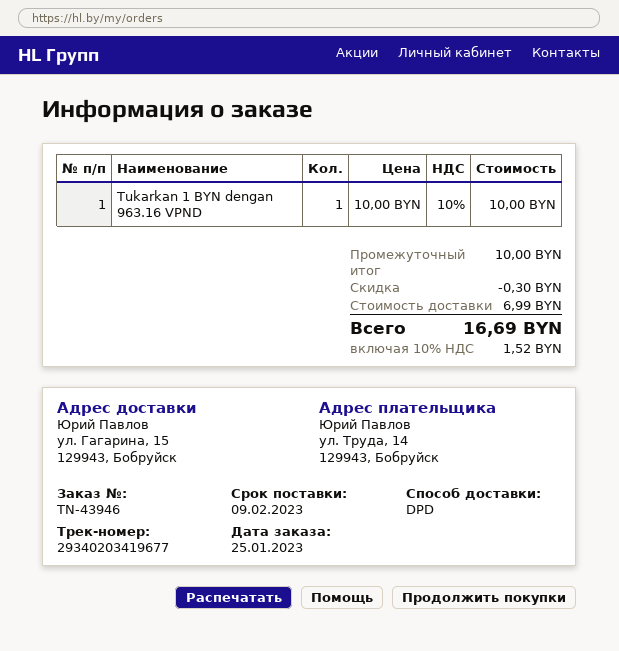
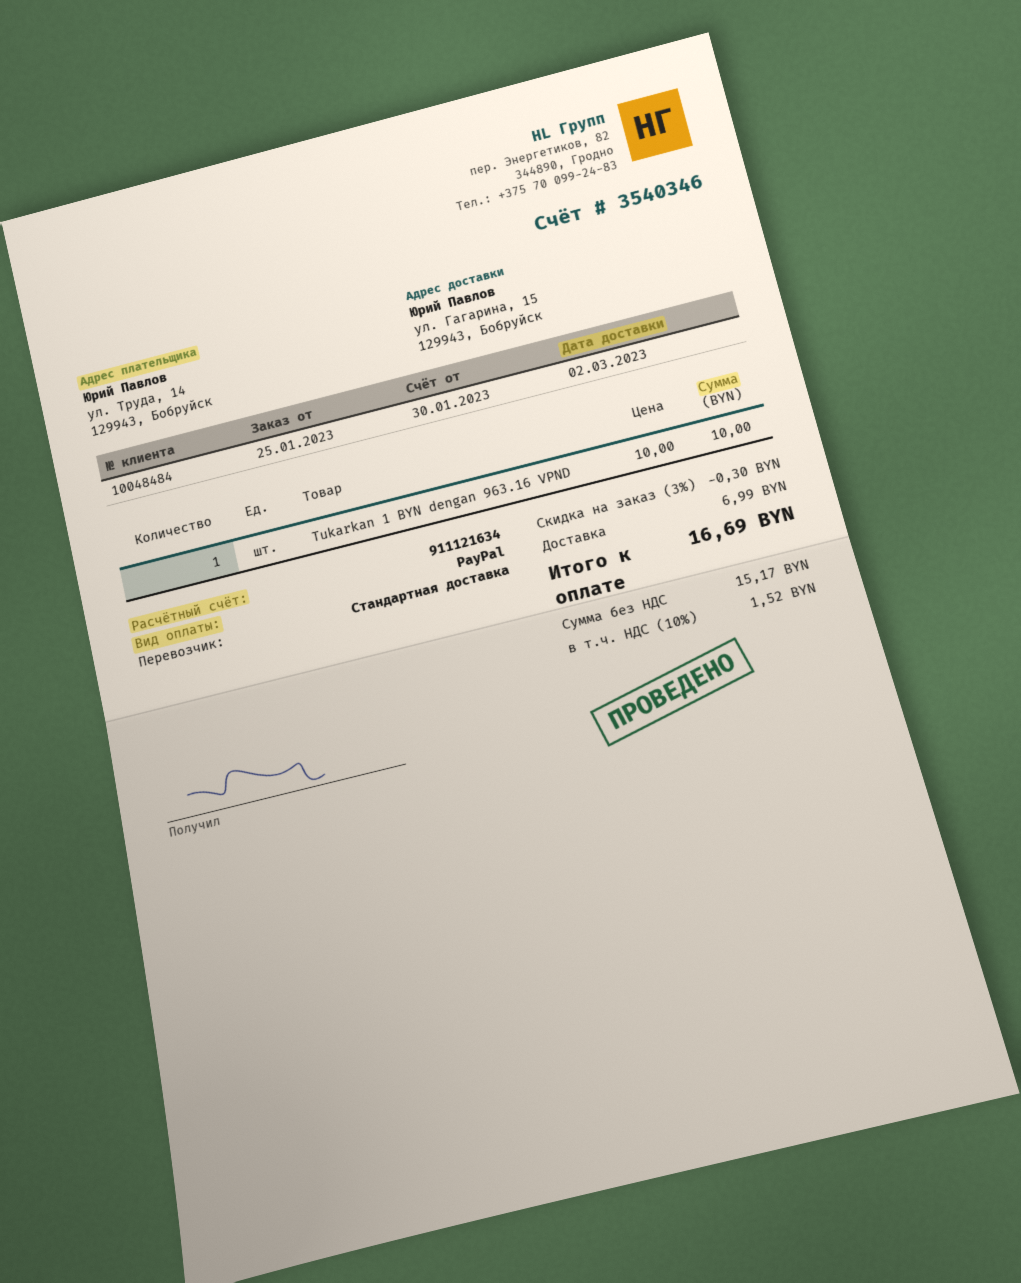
delivery date: 2023-02-09 -> 2023-03-02
shipping method: DPD -> standard

